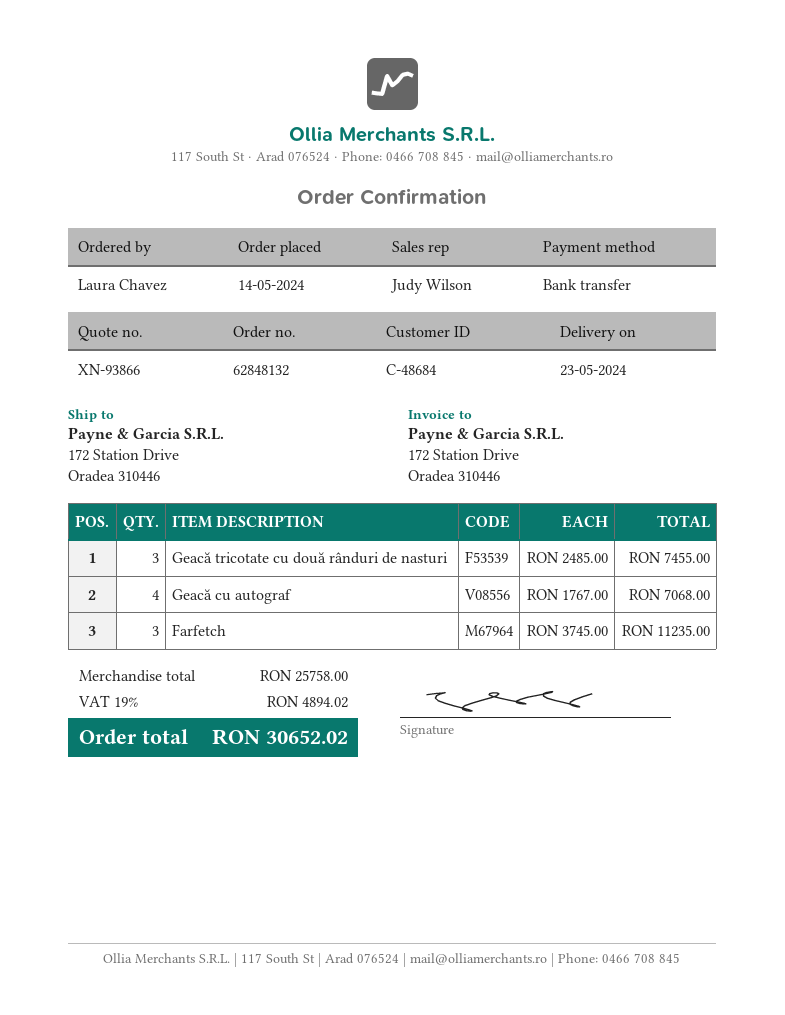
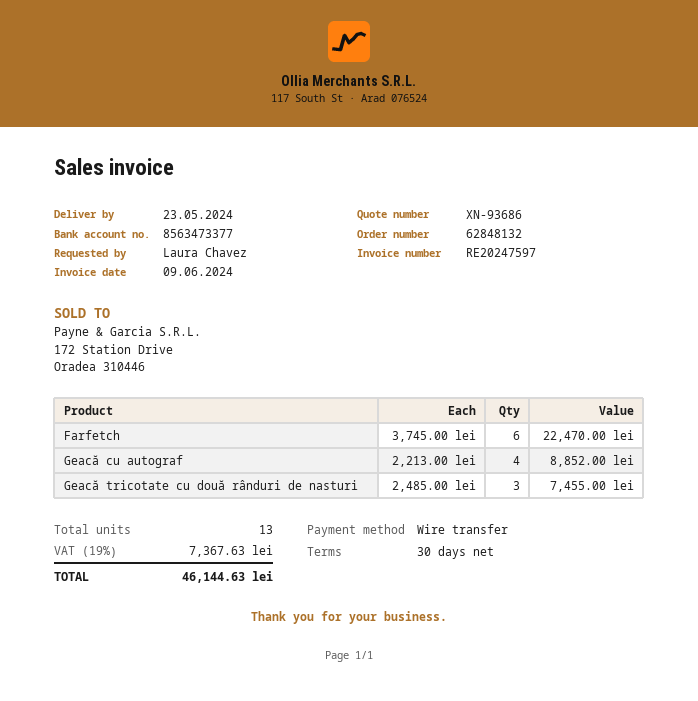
quote number: XN-93866 -> XN-93686
Geacă cu autograf: 4 x 1767.00 = 7068.00 -> 4 x 2213.00 = 8852.00
Farfetch: 3 x 3745.00 = 11235.00 -> 6 x 3745.00 = 22470.00
tax: 19% = 4894.02 -> 19% = 7367.63
total: 30652.02 -> 46144.63

